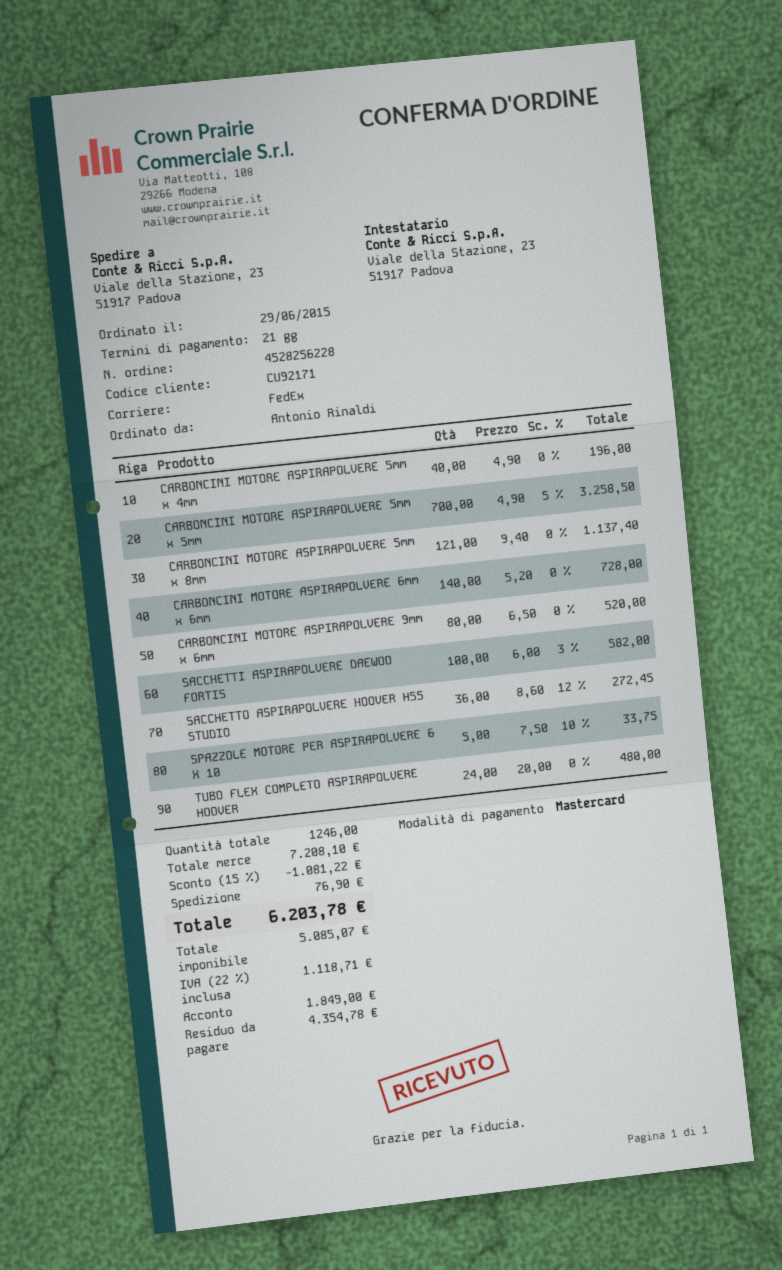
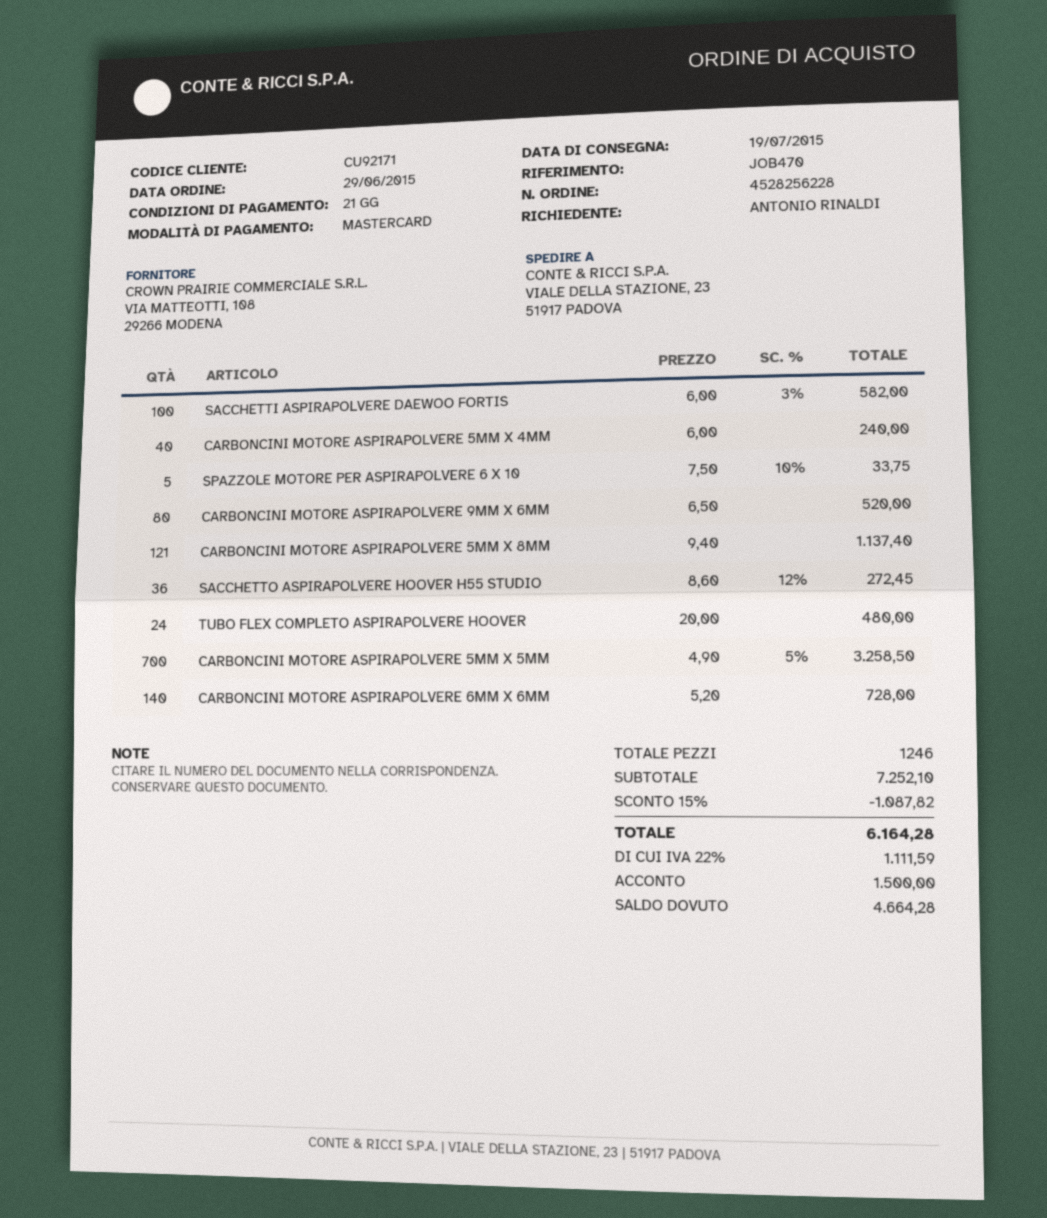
CARBONCINI MOTORE ASPIRAPOLVERE 5mm x 4mm: 40 x 4.90 = 196.00 -> 40 x 6.00 = 240.00
subtotal: 7208.10 -> 7252.10
discount: 15% = 1081.22 -> 15% = 1087.82
shipping: 76.90 -> none
tax: 22% = 1118.71 -> 22% = 1111.59
total: 6203.78 -> 6164.28
deposit: 1849.00 -> 1500.00
balance: 4354.78 -> 4664.28

